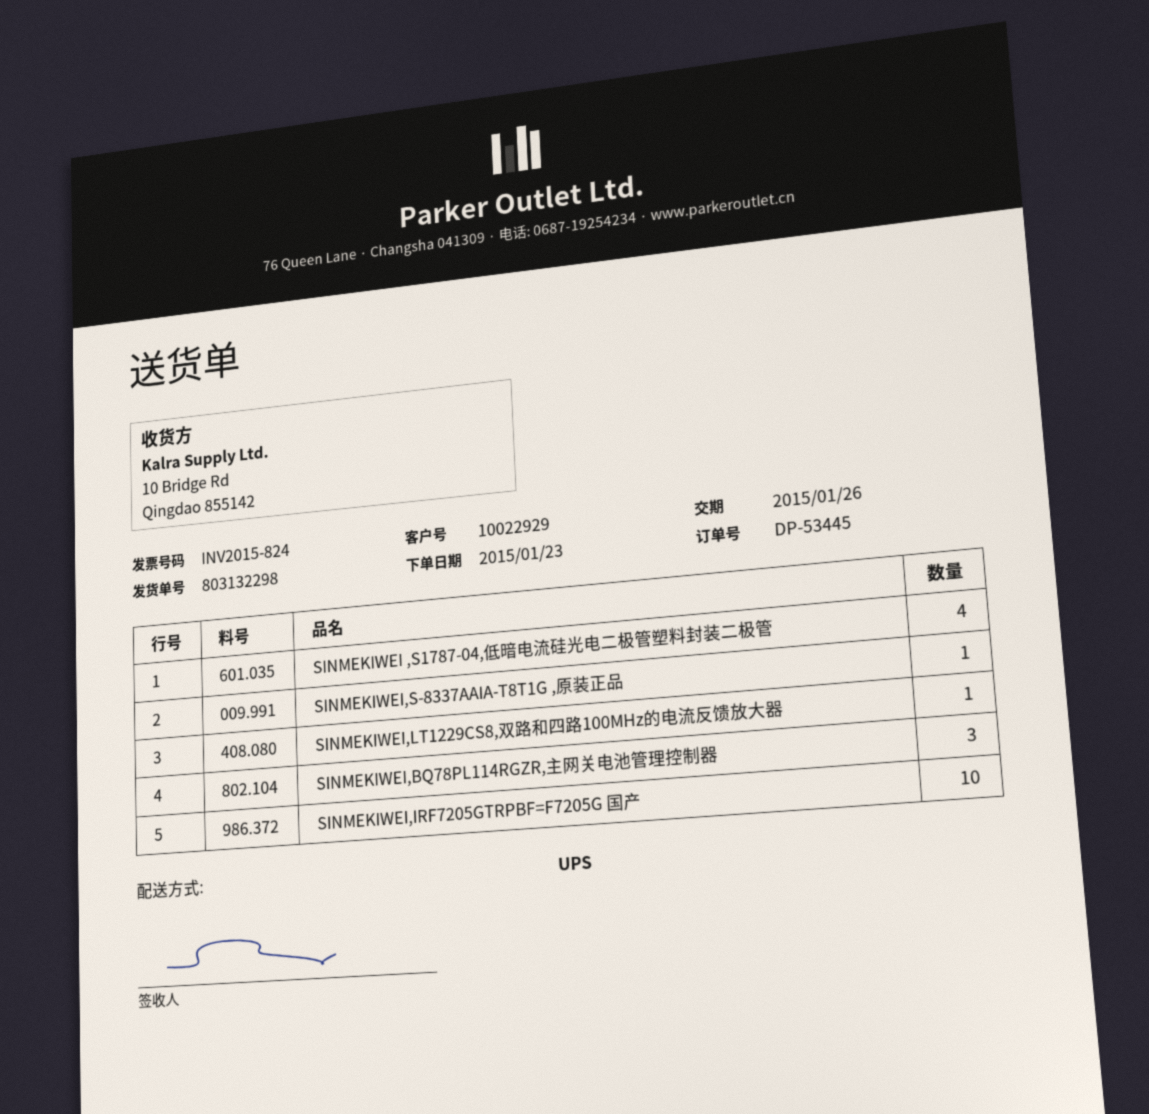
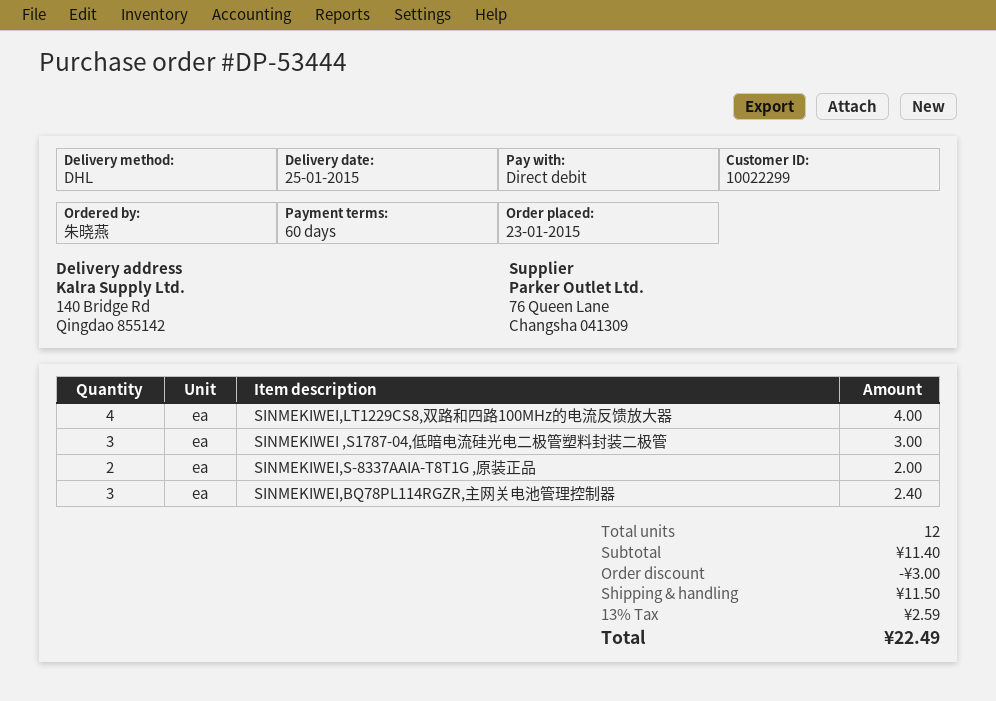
order number: DP-53445 -> DP-53444
delivery date: 2015-01-26 -> 2015-01-25
customer number: 10022929 -> 10022299
shipping method: UPS -> DHL
ship to: 10 Bridge Rd, Qingdao 855142 -> 140 Bridge Rd, Qingdao 855142
SINMEKIWEI ,S1787-04,低暗电流硅光电二极管塑料封装二极管: 4 -> 3
SINMEKIWEI,S-8337AAIA-T8T1G ,原装正品: 1 -> 2
SINMEKIWEI,LT1229CS8,双路和四路100MHz的电流反馈放大器: 1 -> 4
SINMEKIWEI,IRF7205GTRPBF=F7205G 国产: 10 -> none

